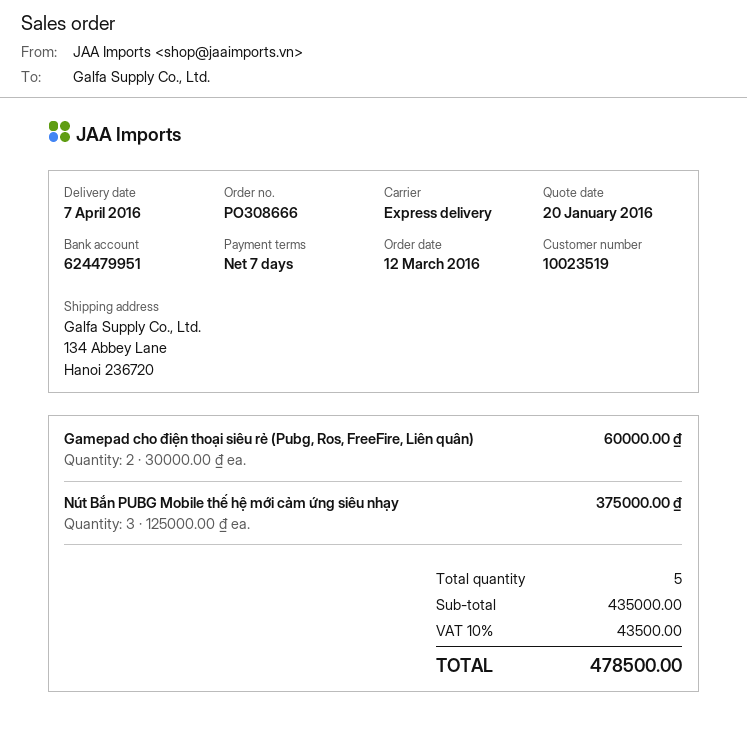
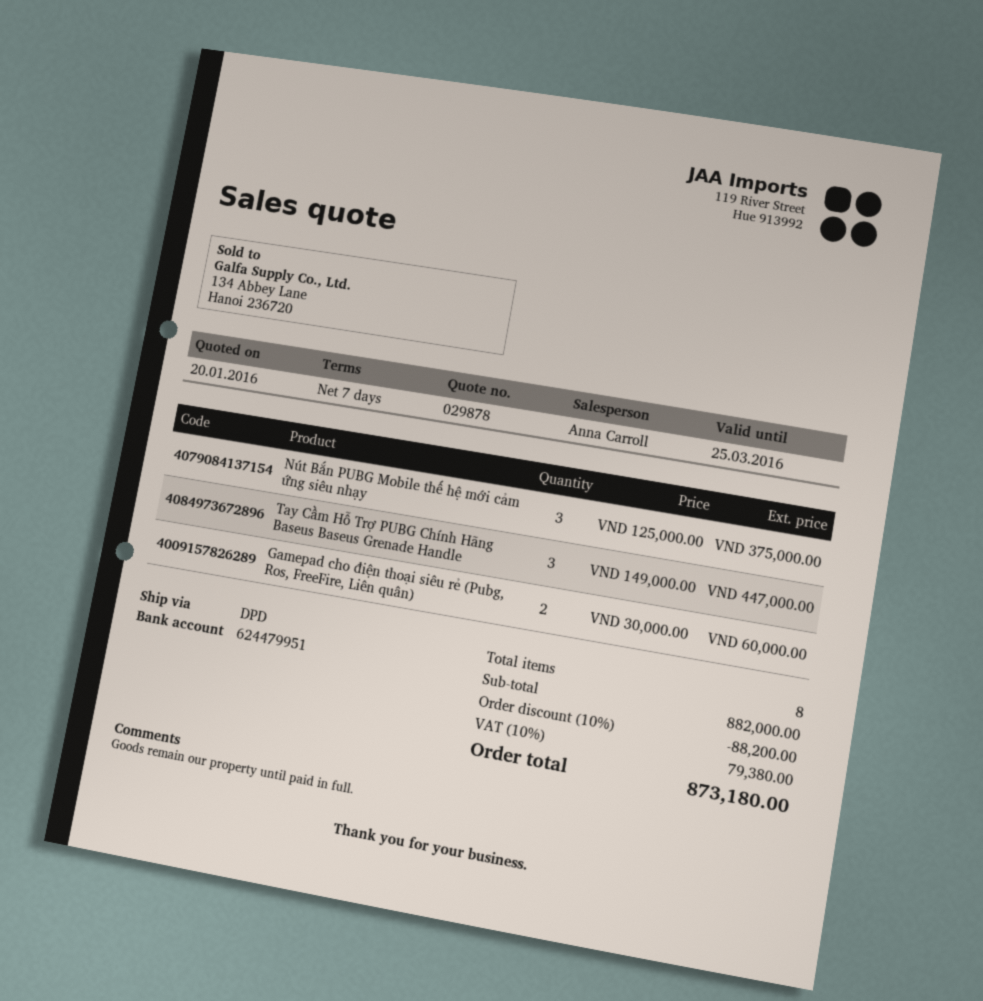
shipping method: express -> DPD
Tay Cầm Hỗ Trợ PUBG Chính Hãng Baseus Baseus Grenade Handle: none -> 3 x 149000.00 = 447000.00
total quantity: 5 -> 8
subtotal: 435000.00 -> 882000.00
discount: none -> 10% = 88200.00
tax: 10% = 43500.00 -> 10% = 79380.00
total: 478500.00 -> 873180.00

